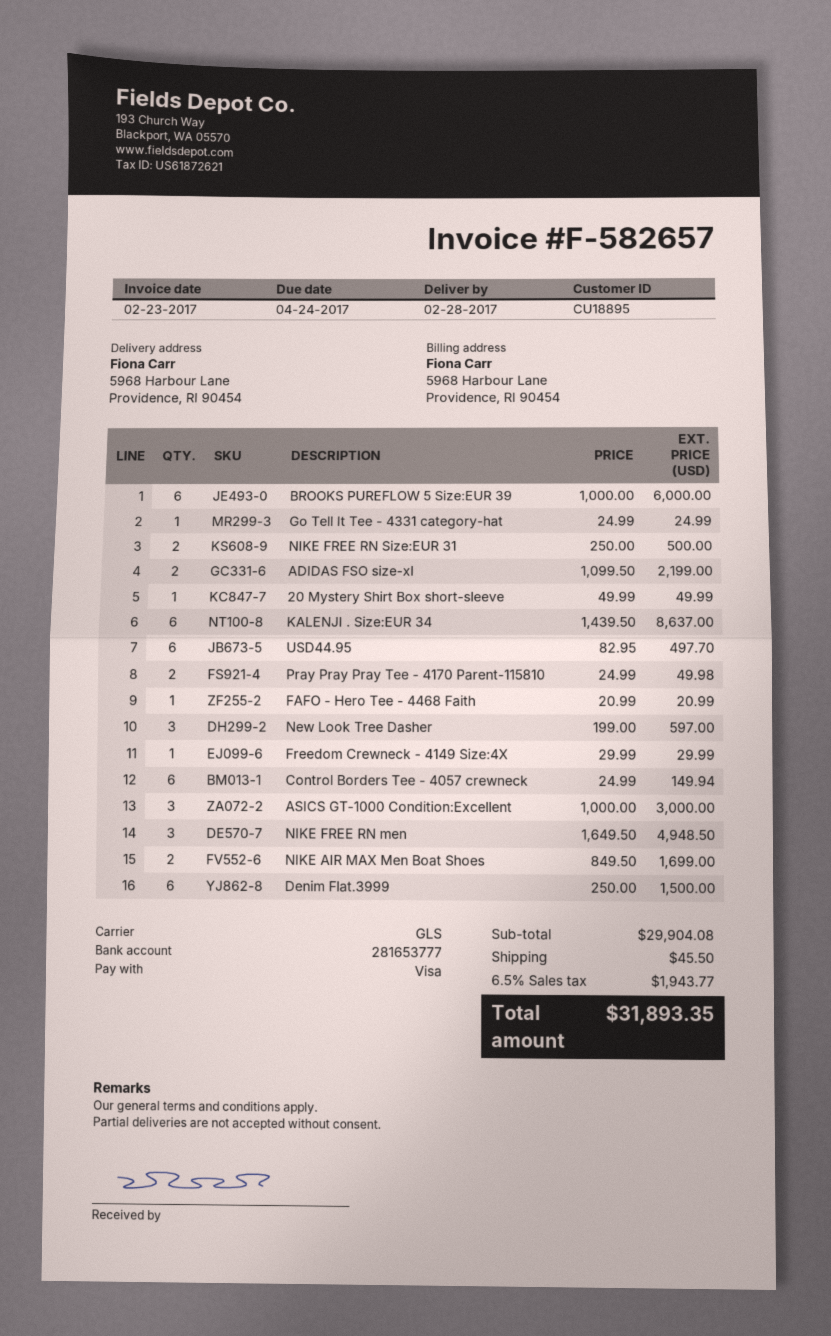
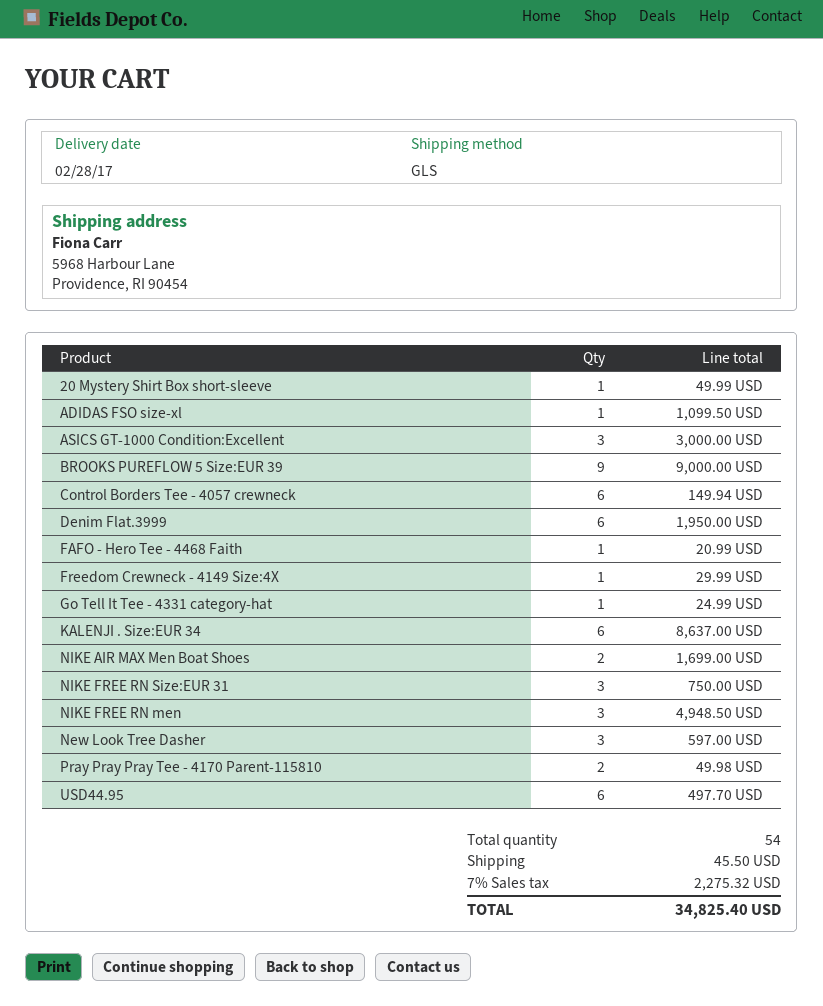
BROOKS PUREFLOW 5 Size:EUR 39: 6 for 6000.00 -> 9 for 9000.00
NIKE FREE RN Size:EUR 31: 2 for 500.00 -> 3 for 750.00
ADIDAS FSO size-xl: 2 for 2199.00 -> 1 for 1099.50
Denim Flat.3999: 6 for 1500.00 -> 6 for 1950.00
tax: 6.5% = 1943.77 -> 7% = 2275.32
total: 31893.35 -> 34825.40

